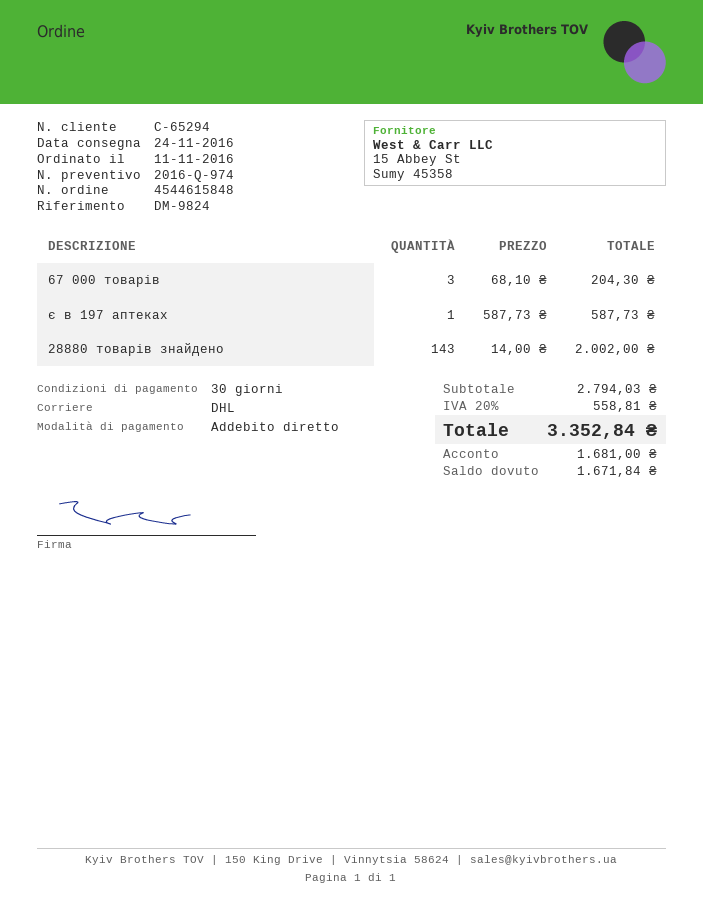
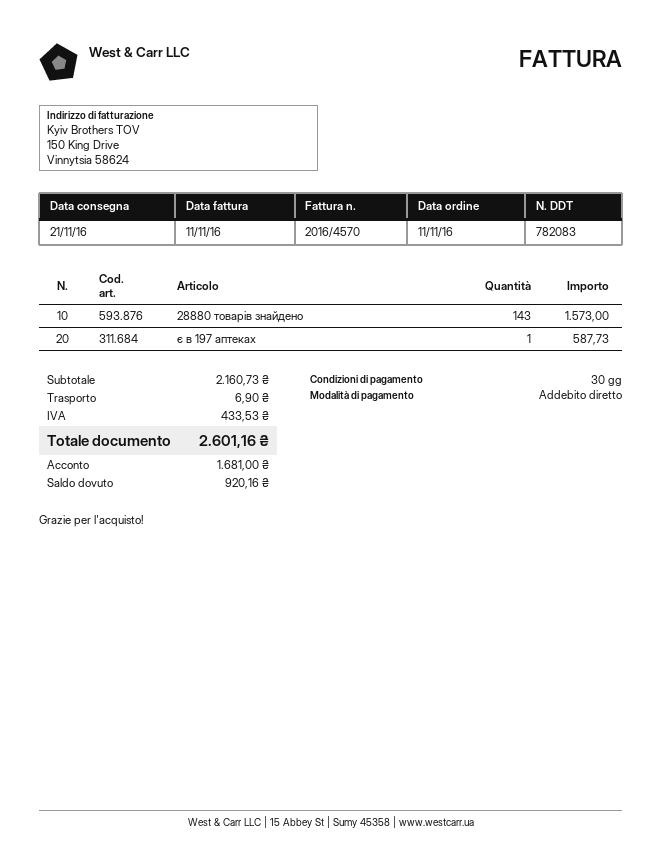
delivery date: 2016-11-24 -> 2016-11-21
67 000 товарів: 3 for 204.30 -> none
28880 товарів знайдено: 143 for 2002.00 -> 143 for 1573.00
subtotal: 2794.03 -> 2160.73
shipping: none -> 6.90
tax: 558.81 -> 433.53
total: 3352.84 -> 2601.16
balance: 1671.84 -> 920.16

